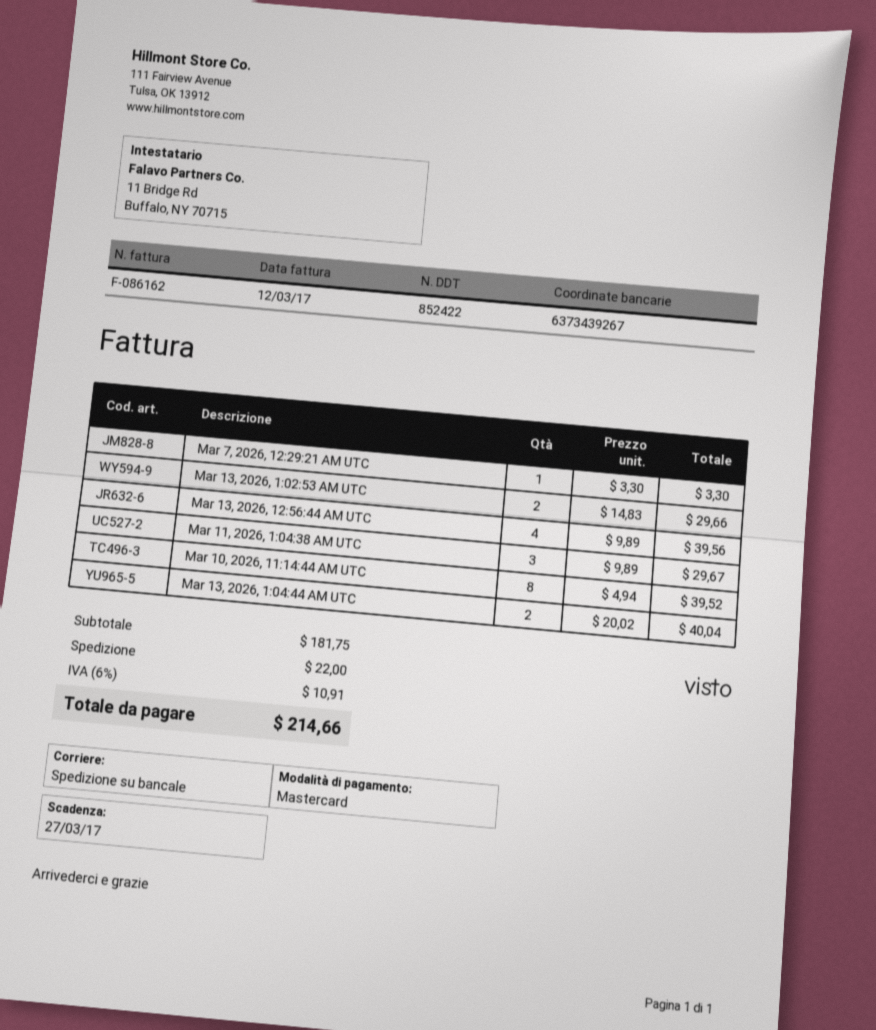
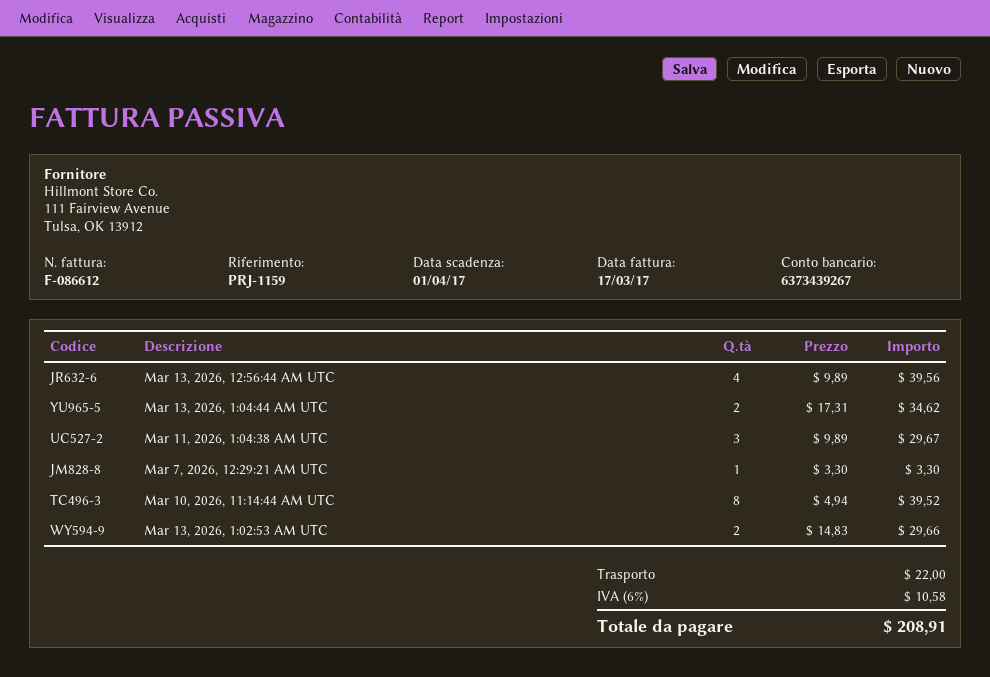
invoice number: F-086162 -> F-086612
invoice date: 2017-03-12 -> 2017-03-17
due date: 2017-03-27 -> 2017-04-01
Mar 13, 2026, 1:04:44 AM UTC: 2 x 20.02 = 40.04 -> 2 x 17.31 = 34.62
tax: 6% = 10.91 -> 6% = 10.58
total: 214.66 -> 208.91

